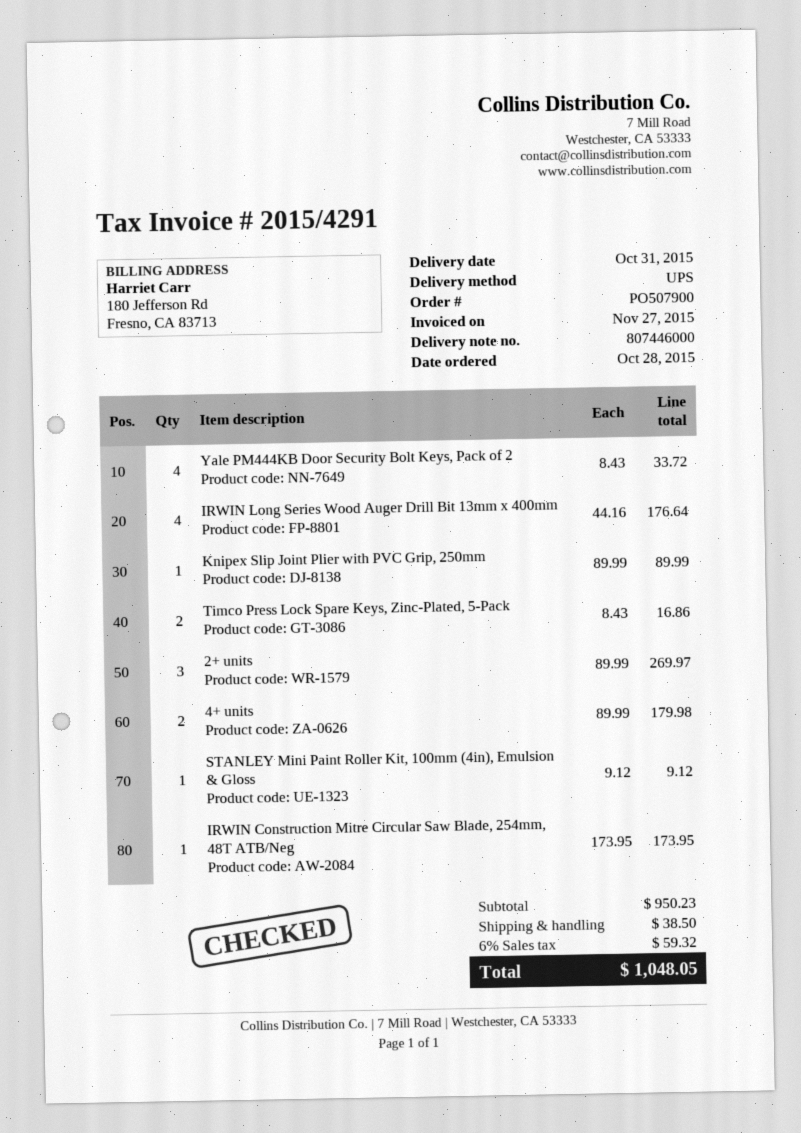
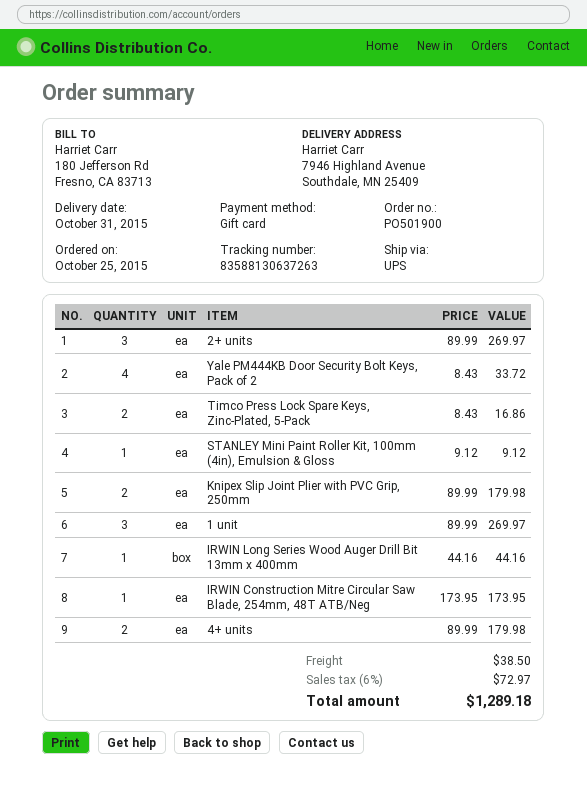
order number: PO507900 -> PO501900
order date: 2015-10-28 -> 2015-10-25
IRWIN Long Series Wood Auger Drill Bit 13mm x 400mm: 4 x 44.16 = 176.64 -> 1 x 44.16 = 44.16
Knipex Slip Joint Plier with PVC Grip, 250mm: 1 x 89.99 = 89.99 -> 2 x 89.99 = 179.98
1 unit: none -> 3 x 89.99 = 269.97
tax: 6% = 59.32 -> 6% = 72.97
total: 1048.05 -> 1289.18

